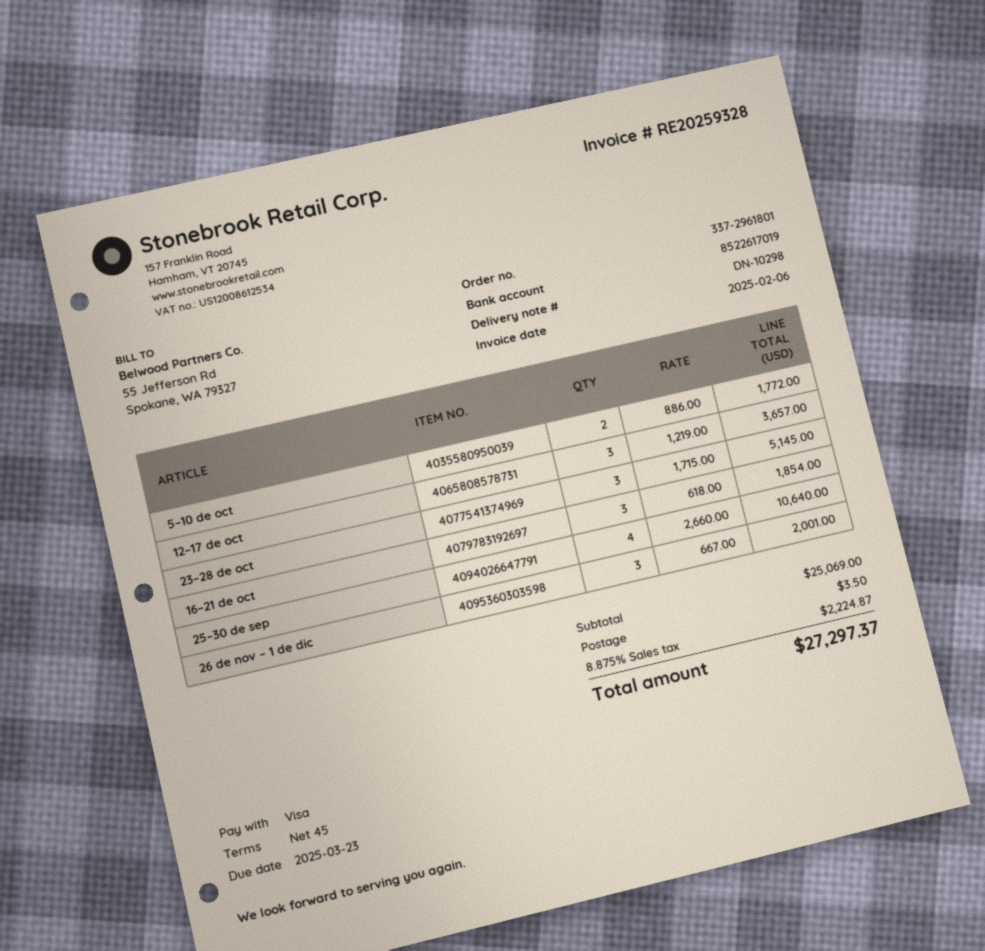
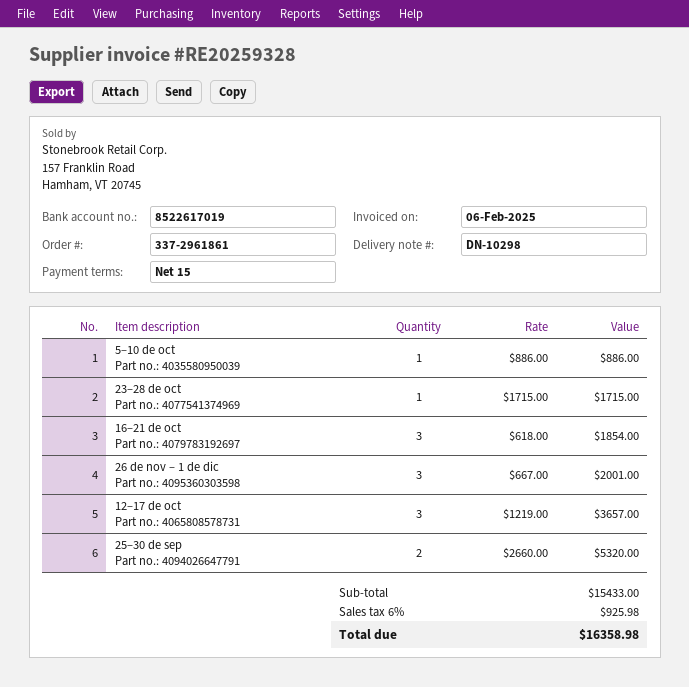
order number: 337-2961801 -> 337-2961861
payment terms: 45 days -> 15 days
5–10 de oct: 2 x 886.00 = 1772.00 -> 1 x 886.00 = 886.00
23–28 de oct: 3 x 1715.00 = 5145.00 -> 1 x 1715.00 = 1715.00
25–30 de sep: 4 x 2660.00 = 10640.00 -> 2 x 2660.00 = 5320.00
subtotal: 25069.00 -> 15433.00
shipping: 3.50 -> none
tax: 8.875% = 2224.87 -> 6% = 925.98
total: 27297.37 -> 16358.98

